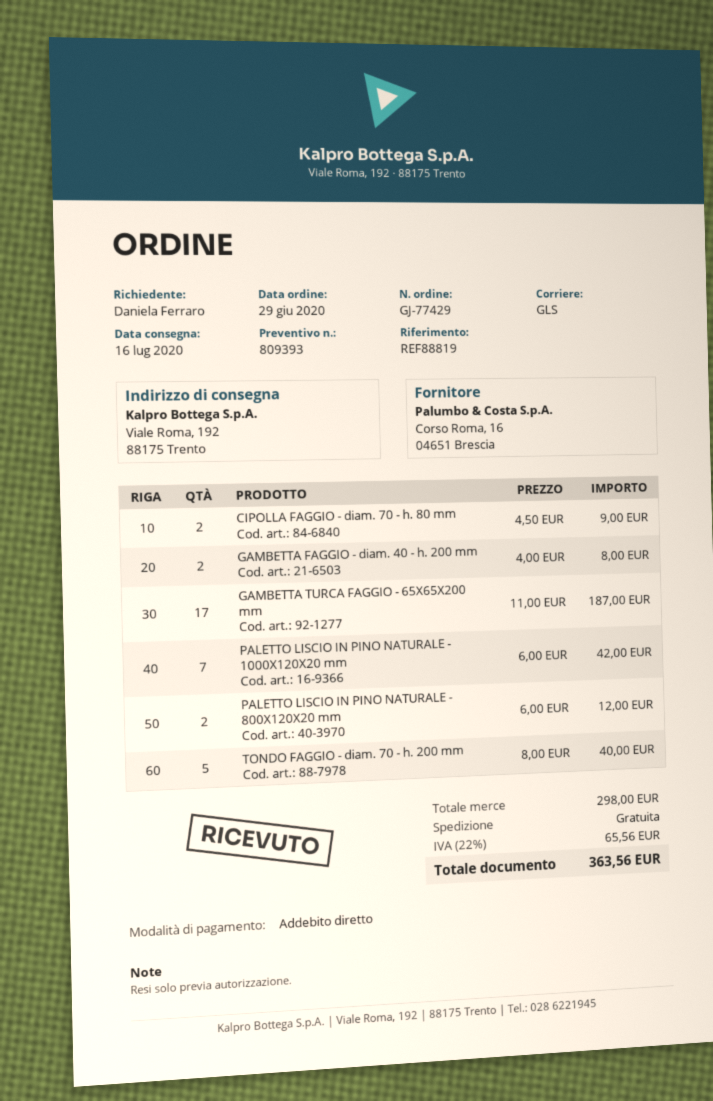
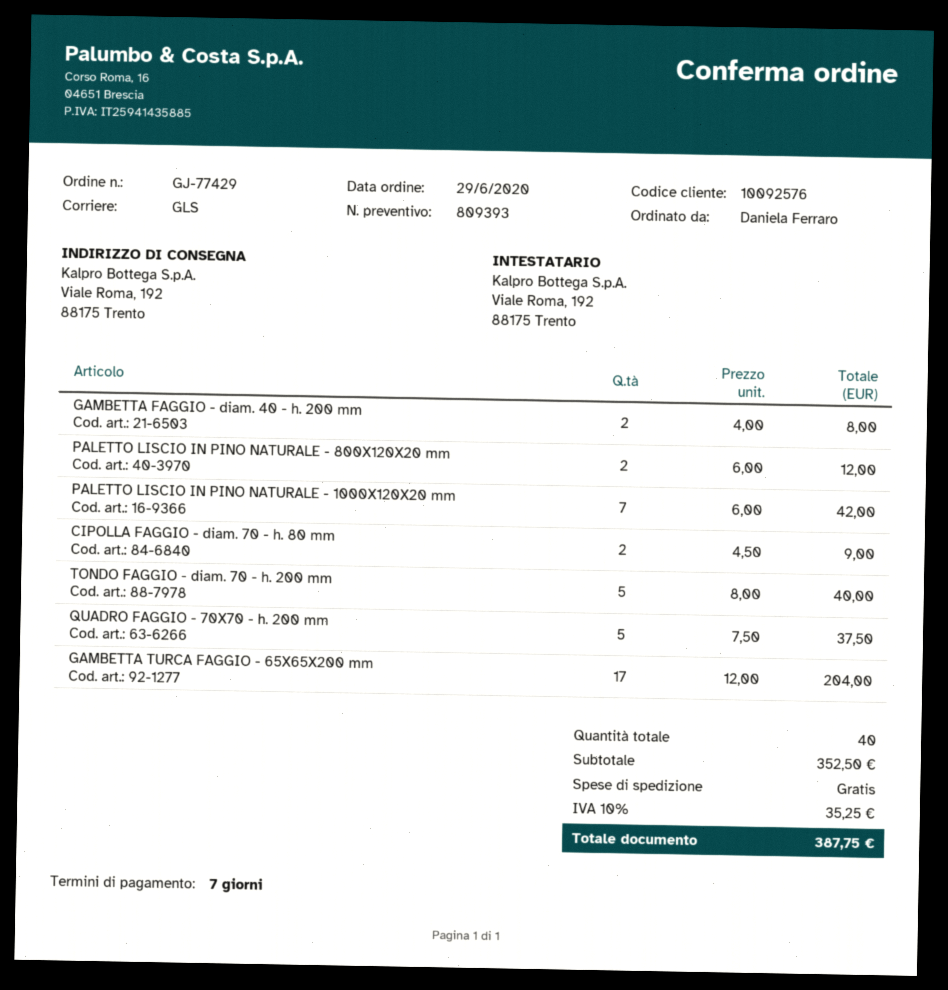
GAMBETTA TURCA FAGGIO - 65X65X200 mm: 17 x 11.00 = 187.00 -> 17 x 12.00 = 204.00
QUADRO FAGGIO - 70X70 - h. 200 mm: none -> 5 x 7.50 = 37.50
subtotal: 298.00 -> 352.50
tax: 22% = 65.56 -> 10% = 35.25
total: 363.56 -> 387.75

